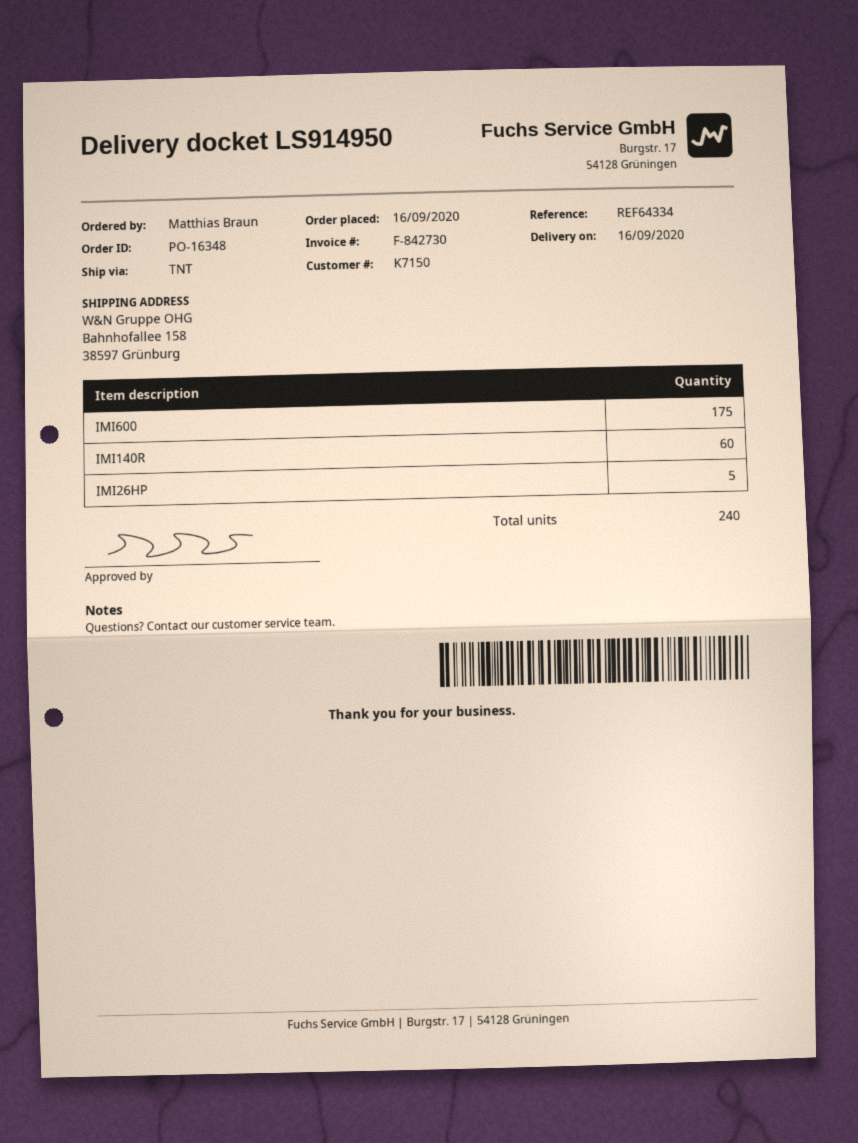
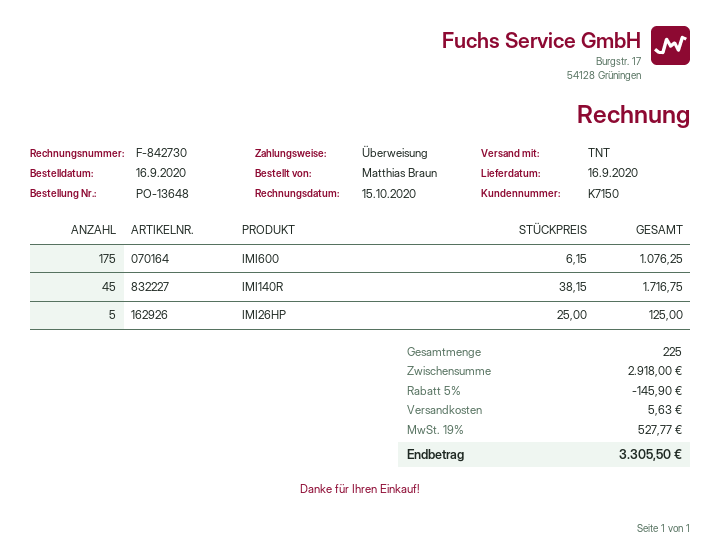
order number: PO-16348 -> PO-13648
IMI140R: 60 -> 45
total quantity: 240 -> 225

